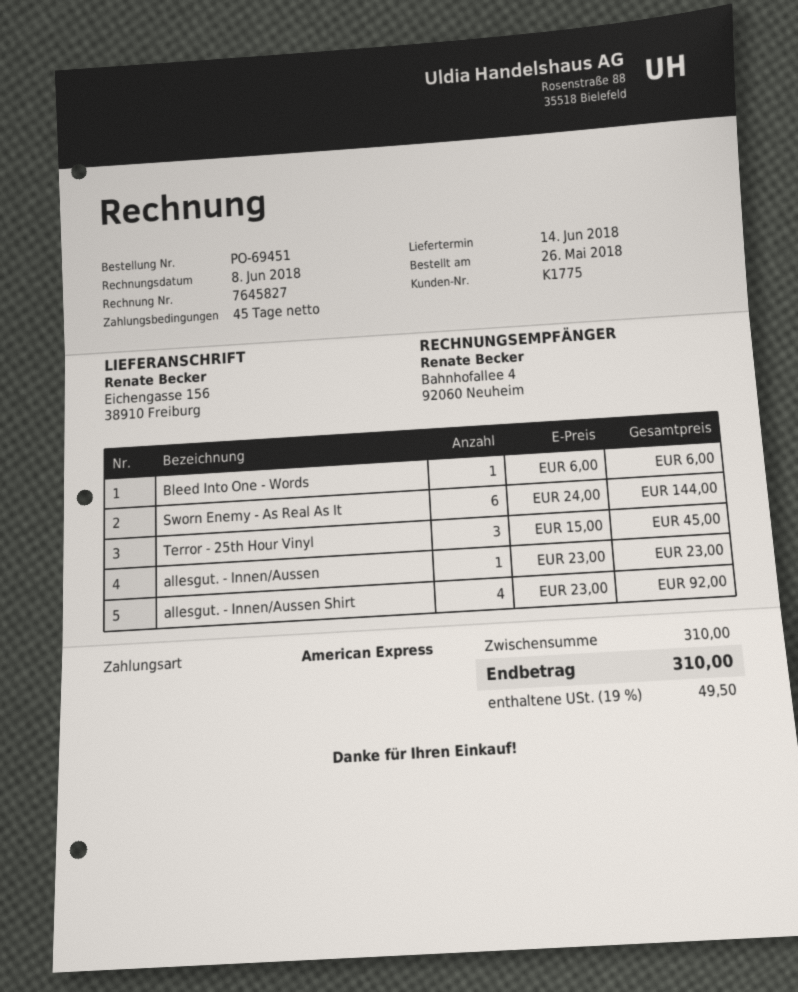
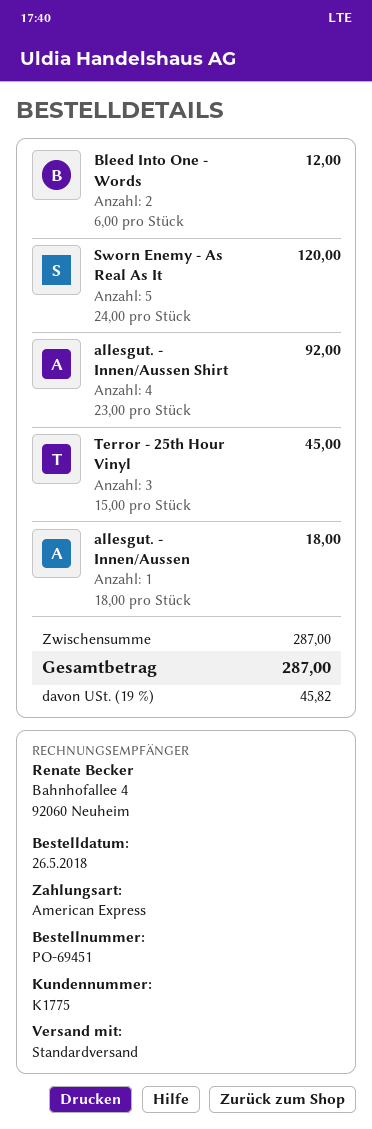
Bleed Into One - Words: 1 x 6.00 = 6.00 -> 2 x 6.00 = 12.00
Sworn Enemy - As Real As It: 6 x 24.00 = 144.00 -> 5 x 24.00 = 120.00
allesgut. - Innen/Aussen: 1 x 23.00 = 23.00 -> 1 x 18.00 = 18.00
subtotal: 310.00 -> 287.00
tax: 19% = 49.50 -> 19% = 45.82
total: 310.00 -> 287.00

